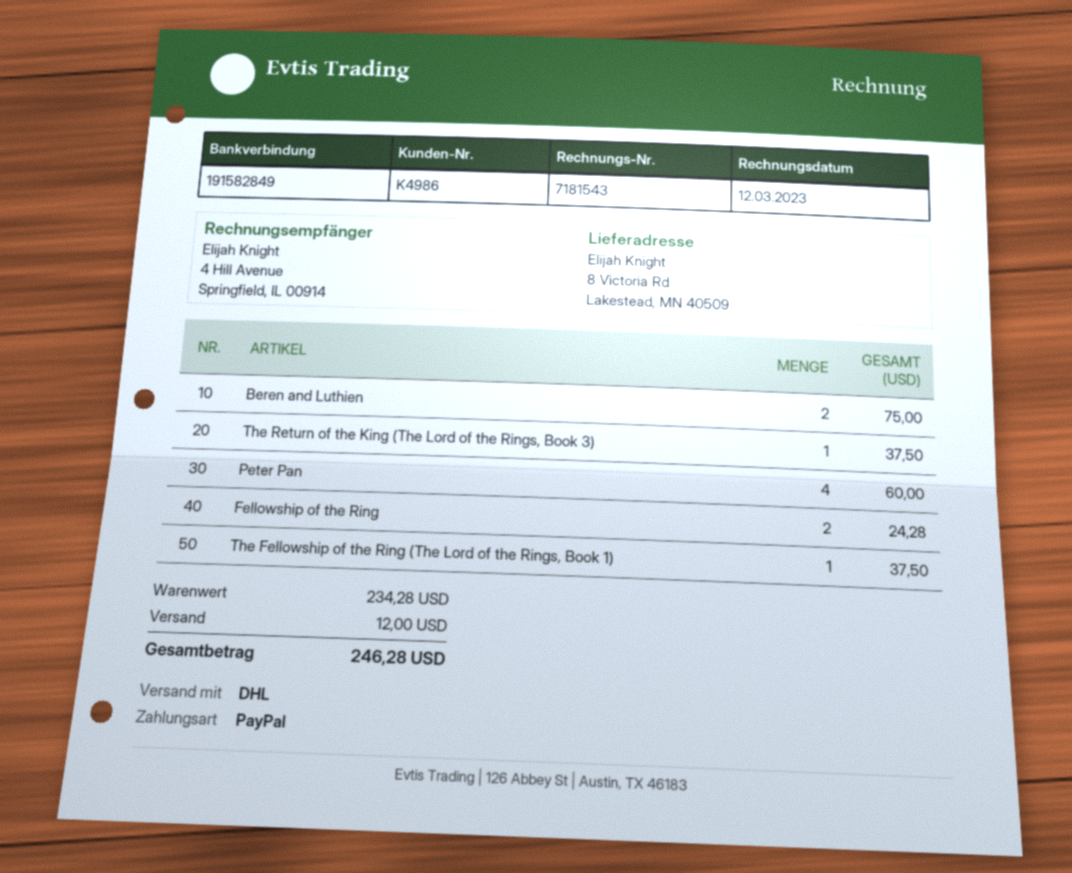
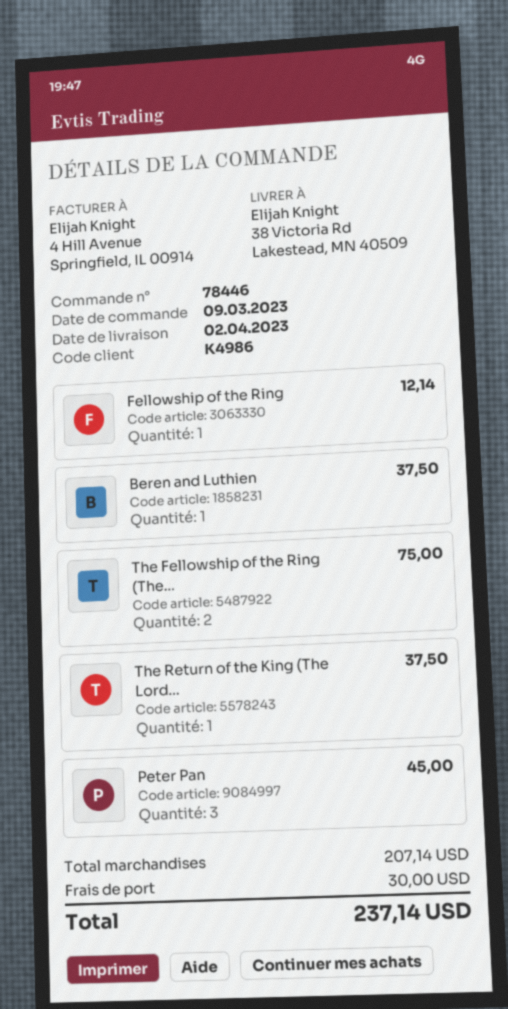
ship to: 8 Victoria Rd, Lakestead, MN 40509 -> 38 Victoria Rd, Lakestead, MN 40509
Beren and Luthien: 2 for 75.00 -> 1 for 37.50
Peter Pan: 4 for 60.00 -> 3 for 45.00
Fellowship of the Ring: 2 for 24.28 -> 1 for 12.14
The Fellowship of the Ring (The Lord of the Rings, Book 1): 1 for 37.50 -> 2 for 75.00
subtotal: 234.28 -> 207.14
shipping: 12.00 -> 30.00
total: 246.28 -> 237.14

